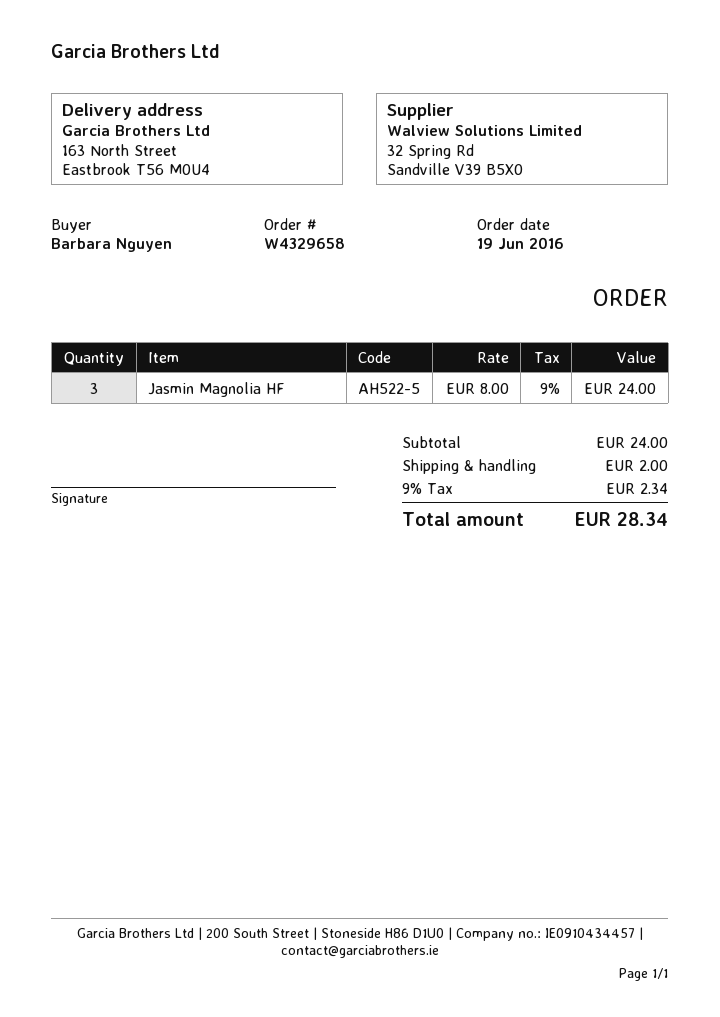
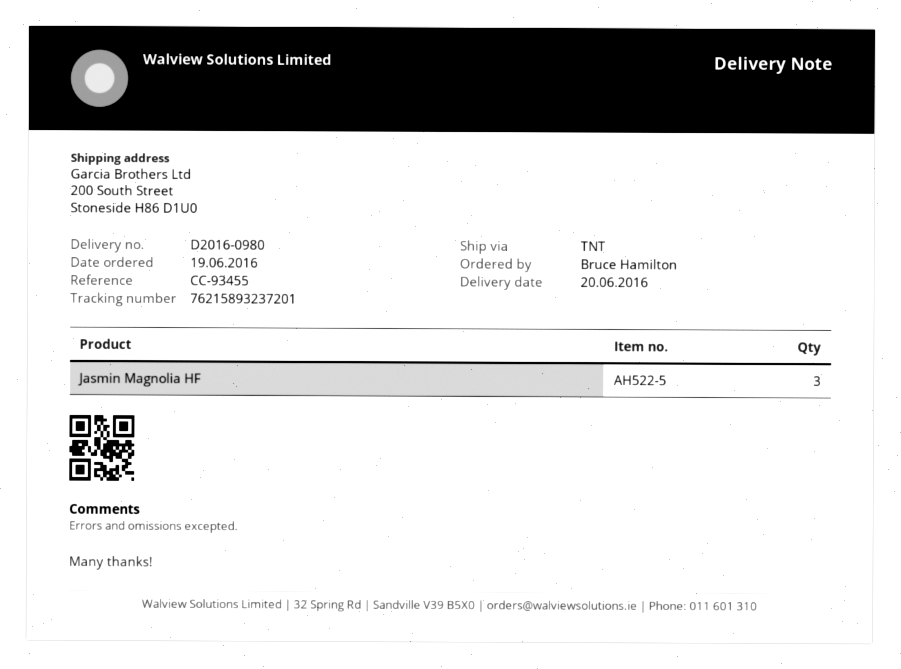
ordered by: Barbara Nguyen -> Bruce Hamilton
ship to: 163 North Street, Eastbrook T56 M0U4 -> 200 South Street, Stoneside H86 D1U0

